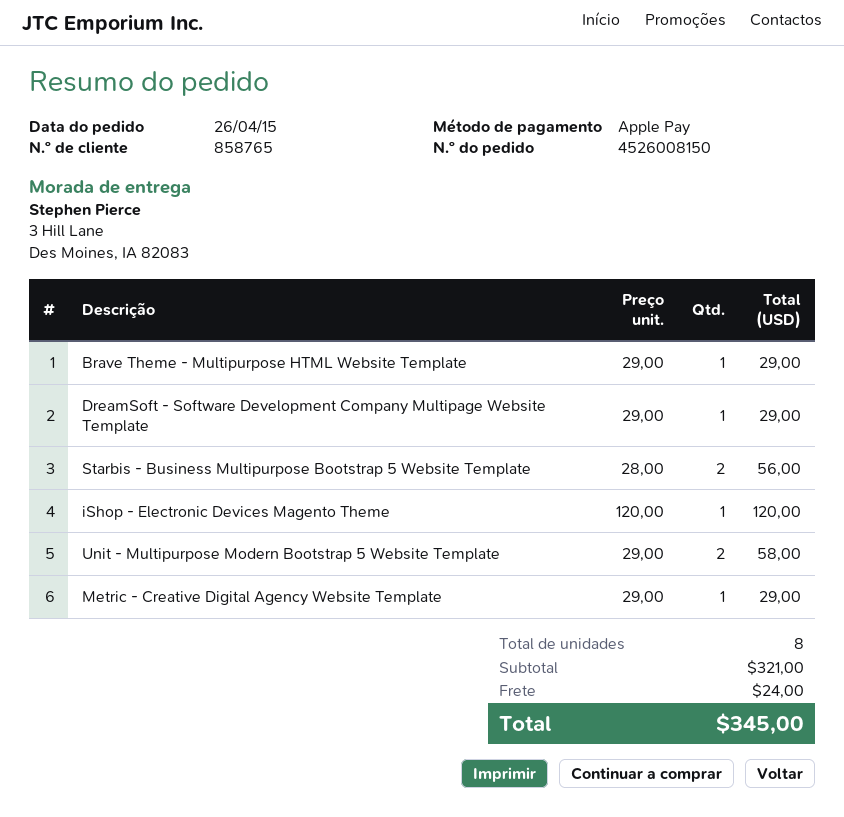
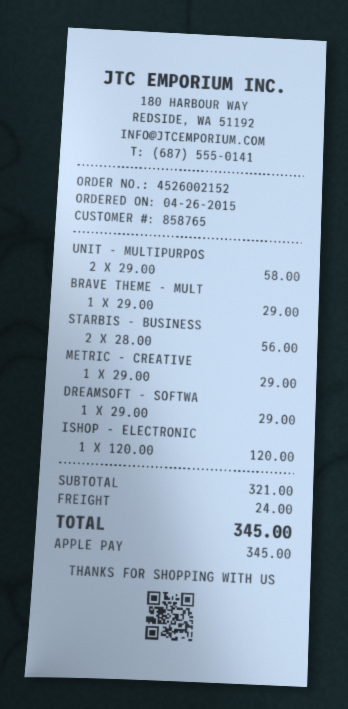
order number: 4526008150 -> 4526002152

